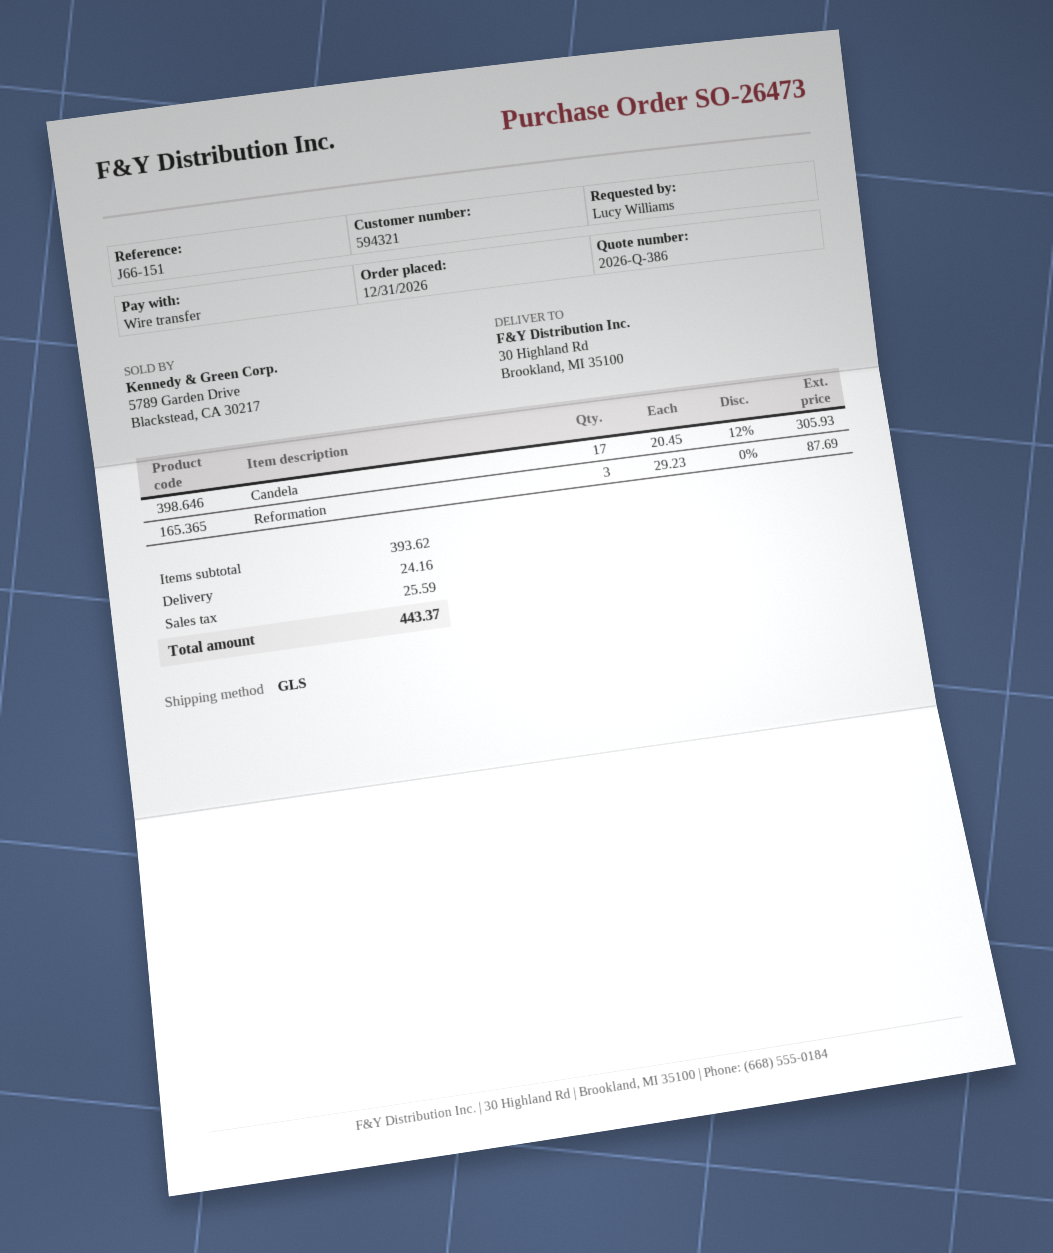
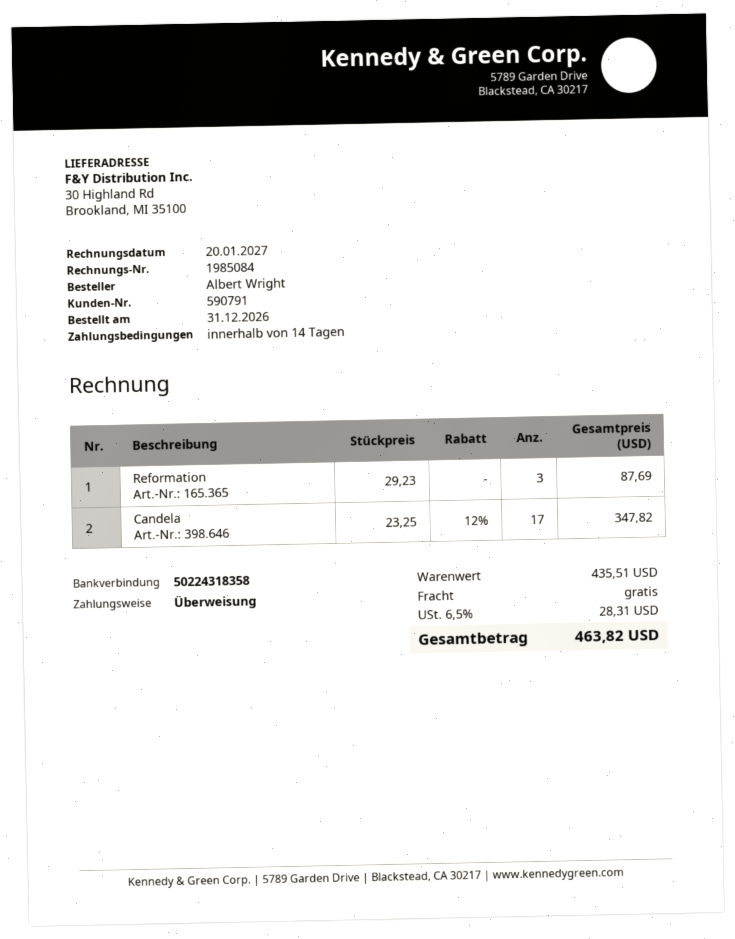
customer number: 594321 -> 590791
ordered by: Lucy Williams -> Albert Wright
Candela: 17 x 20.45 - 12% = 305.93 -> 17 x 23.25 - 12% = 347.82
subtotal: 393.62 -> 435.51
shipping: 24.16 -> 0.00
tax: 25.59 -> 28.31
total: 443.37 -> 463.82

